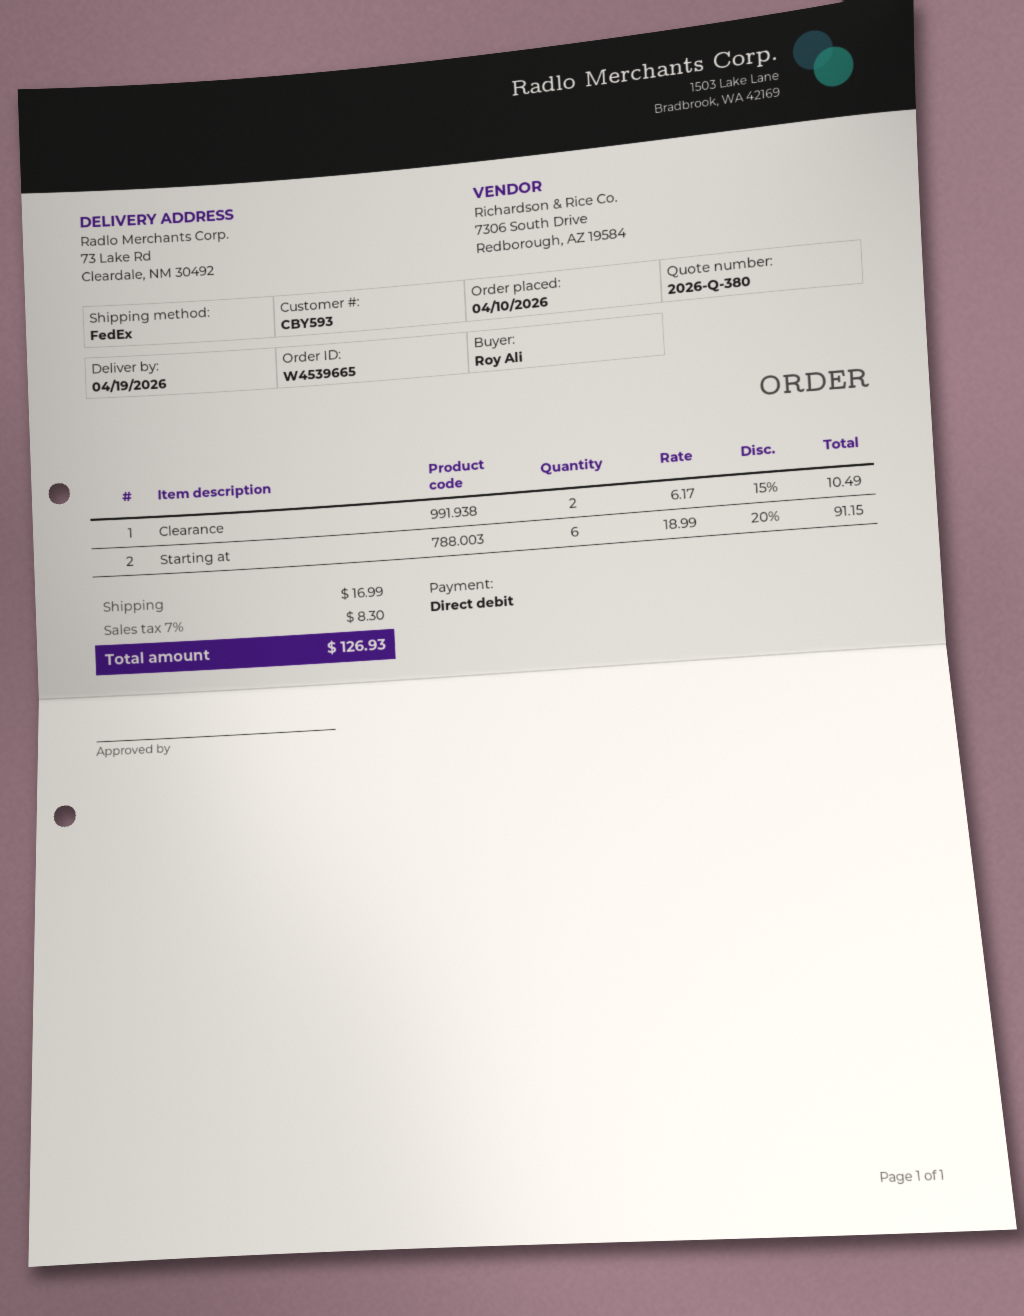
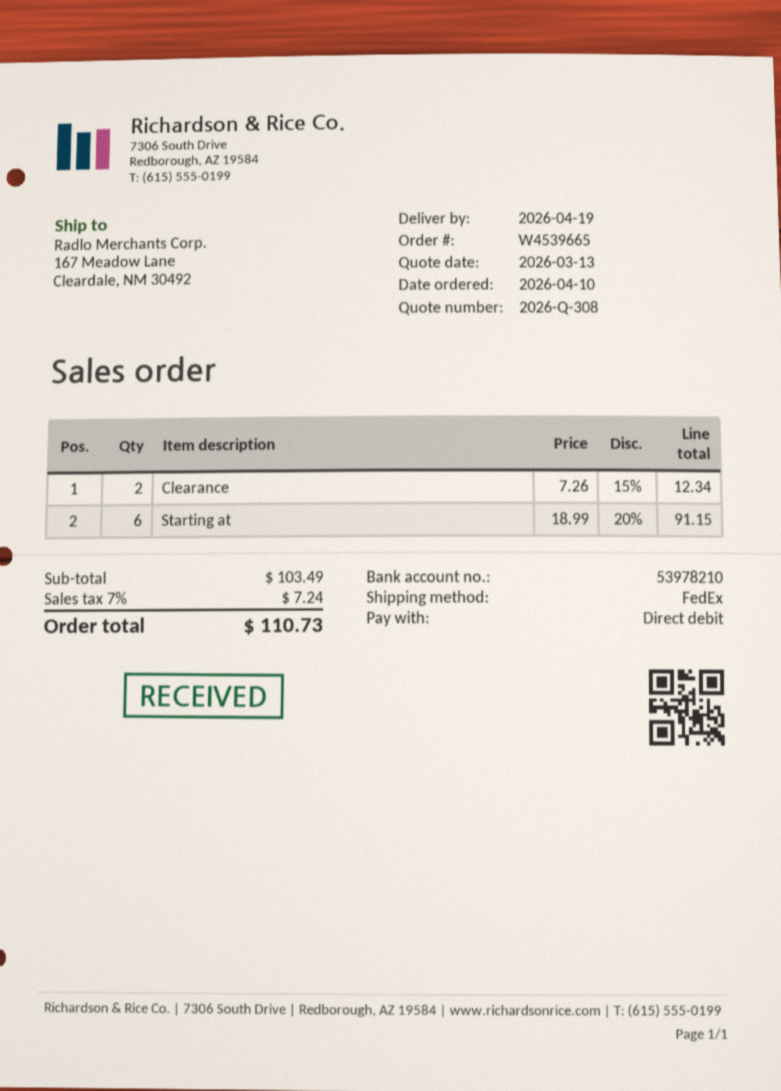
quote number: 2026-Q-380 -> 2026-Q-308
ship to: 73 Lake Rd, Cleardale, NM 30492 -> 167 Meadow Lane, Cleardale, NM 30492
Clearance: 2 x 6.17 - 15% = 10.49 -> 2 x 7.26 - 15% = 12.34
shipping: 16.99 -> none
tax: 7% = 8.30 -> 7% = 7.24
total: 126.93 -> 110.73

